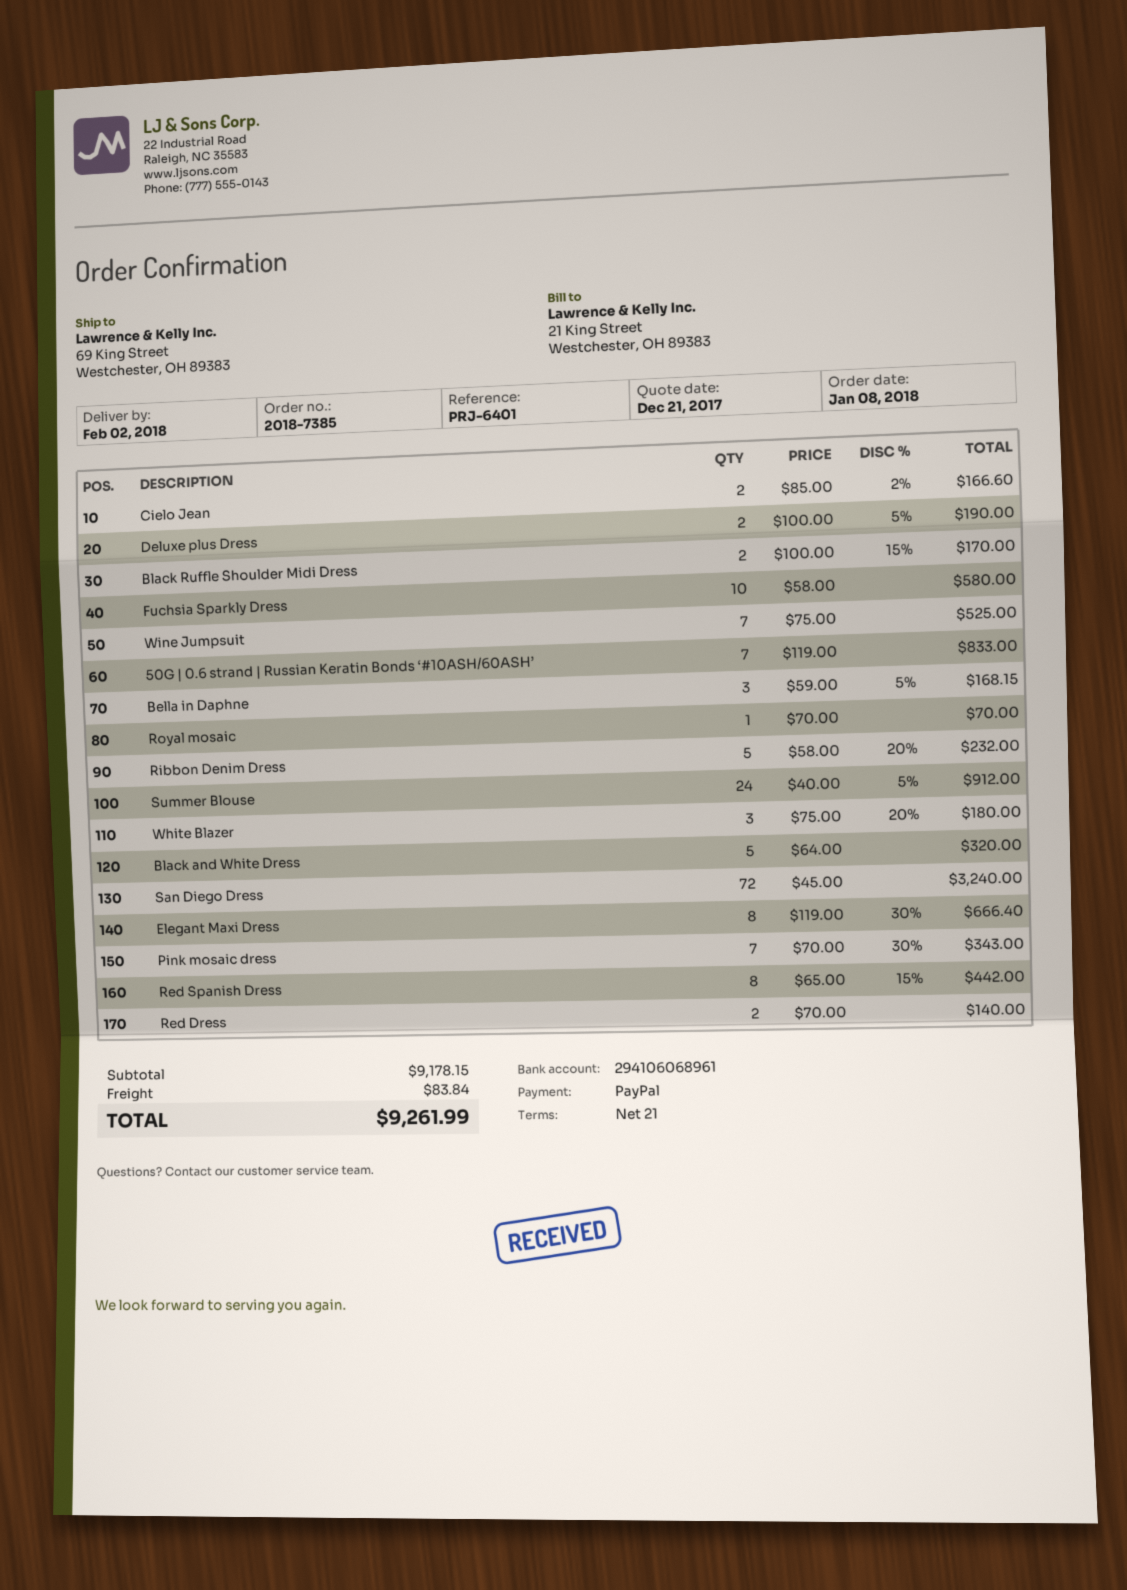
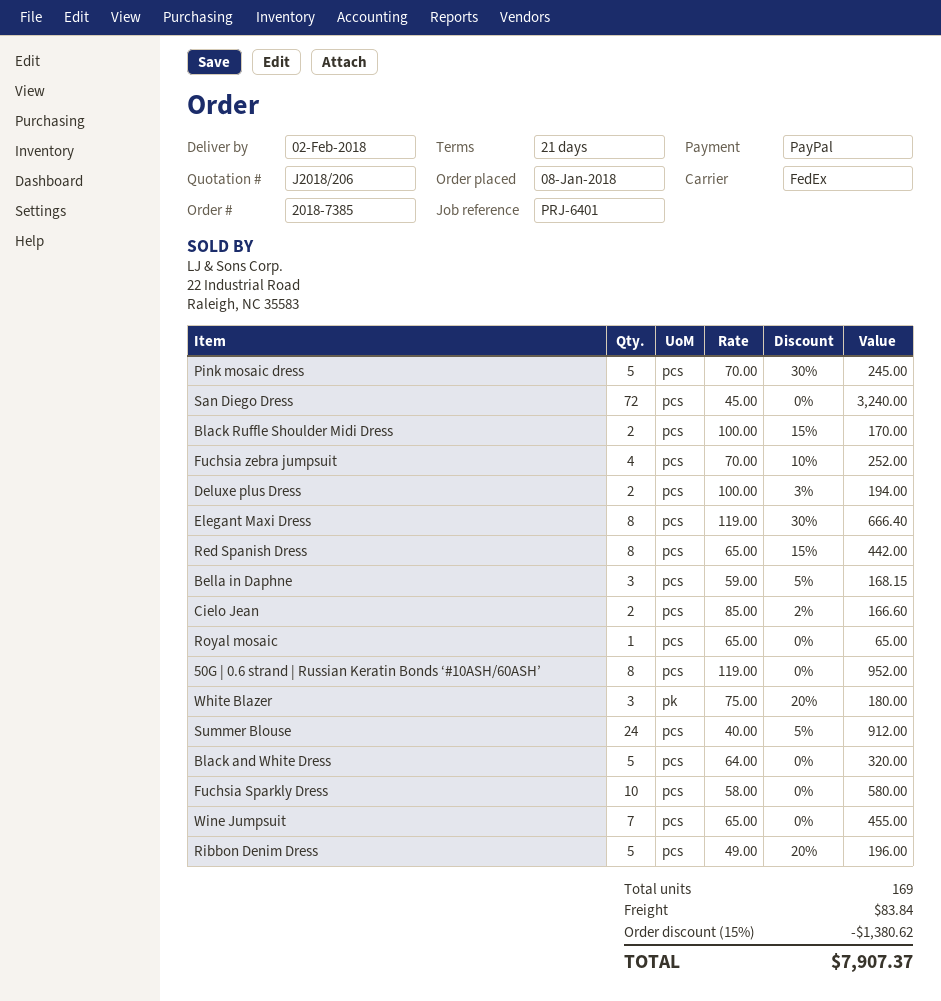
Deluxe plus Dress: 2 x 100.00 - 5% = 190.00 -> 2 x 100.00 - 3% = 194.00
Wine Jumpsuit: 7 x 75.00 = 525.00 -> 7 x 65.00 = 455.00
50G | 0.6 strand | Russian Keratin Bonds ‘#10ASH/60ASH’: 7 x 119.00 = 833.00 -> 8 x 119.00 = 952.00
Royal mosaic: 1 x 70.00 = 70.00 -> 1 x 65.00 = 65.00
Ribbon Denim Dress: 5 x 58.00 - 20% = 232.00 -> 5 x 49.00 - 20% = 196.00
Pink mosaic dress: 7 x 70.00 - 30% = 343.00 -> 5 x 70.00 - 30% = 245.00
Red Dress: 2 x 70.00 = 140.00 -> none
Fuchsia zebra jumpsuit: none -> 4 x 70.00 - 10% = 252.00
discount: none -> 15% = 1380.62
total: 9261.99 -> 7907.37

